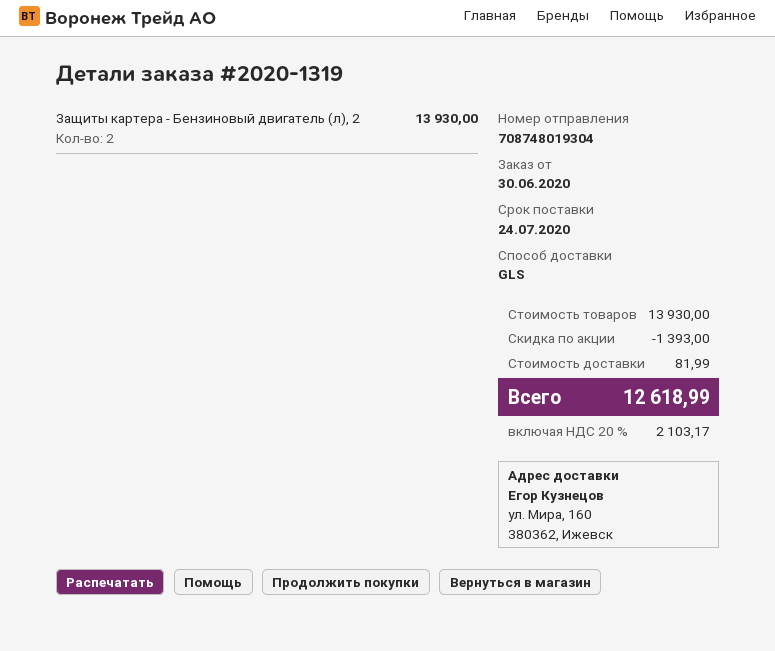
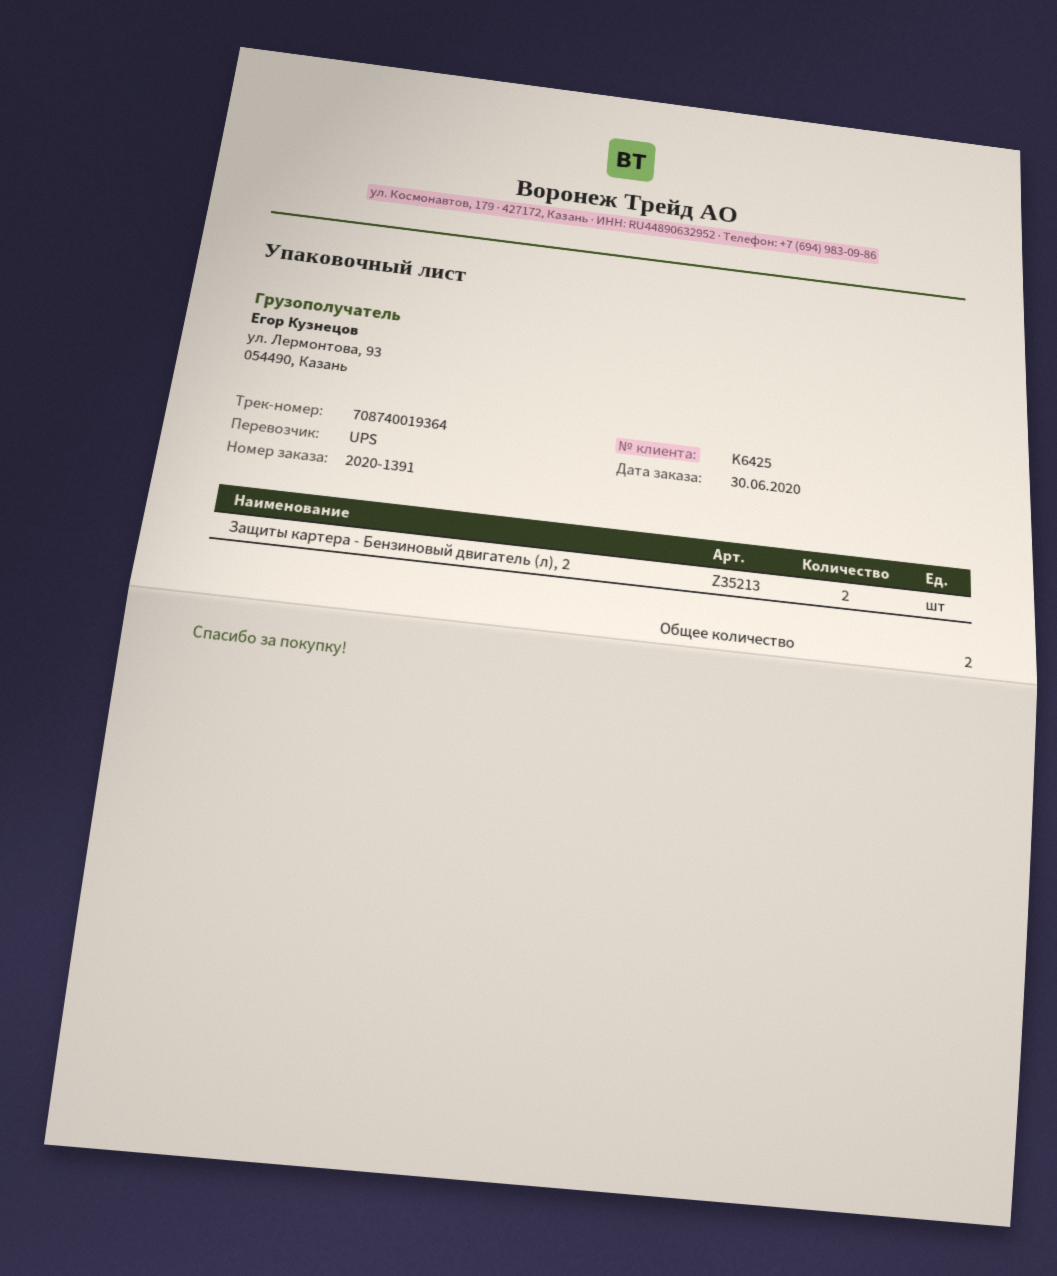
order number: 2020-1319 -> 2020-1391
shipping method: GLS -> UPS
tracking number: 708748019304 -> 708740019364
ship to: ул. Мира, 160, 380362, Ижевск -> ул. Лермонтова, 93, 054490, Казань

